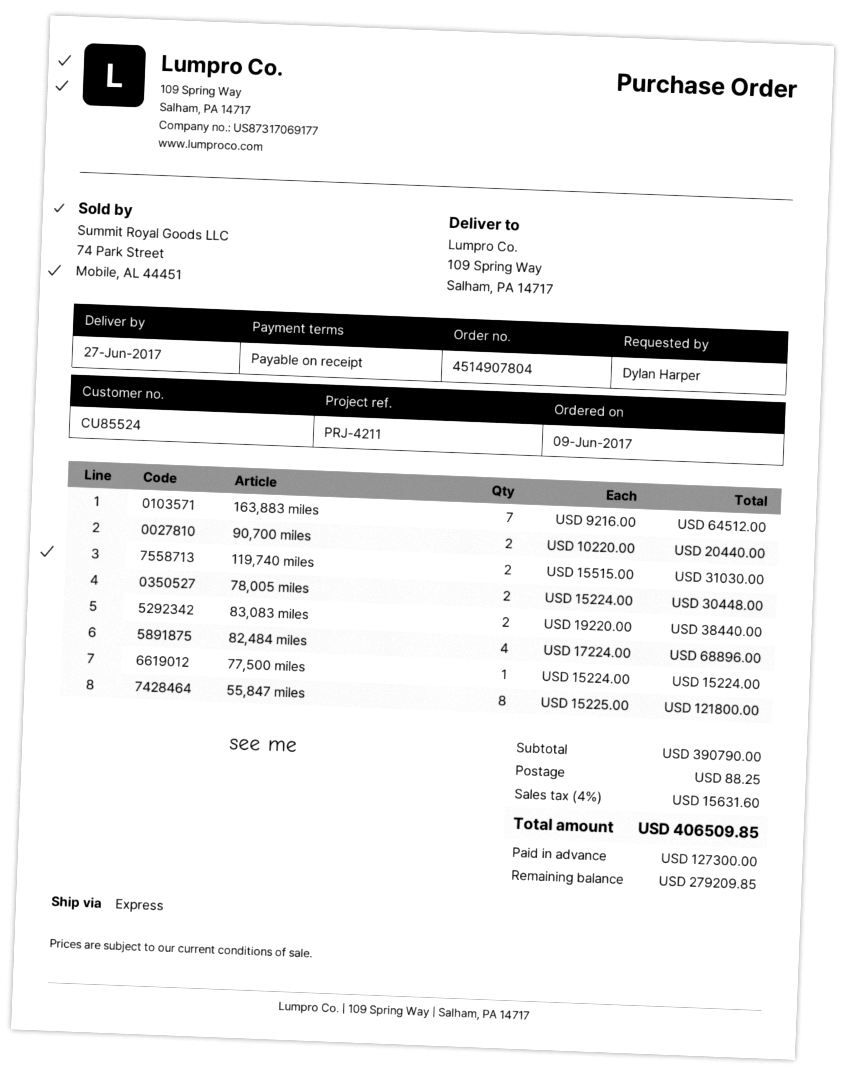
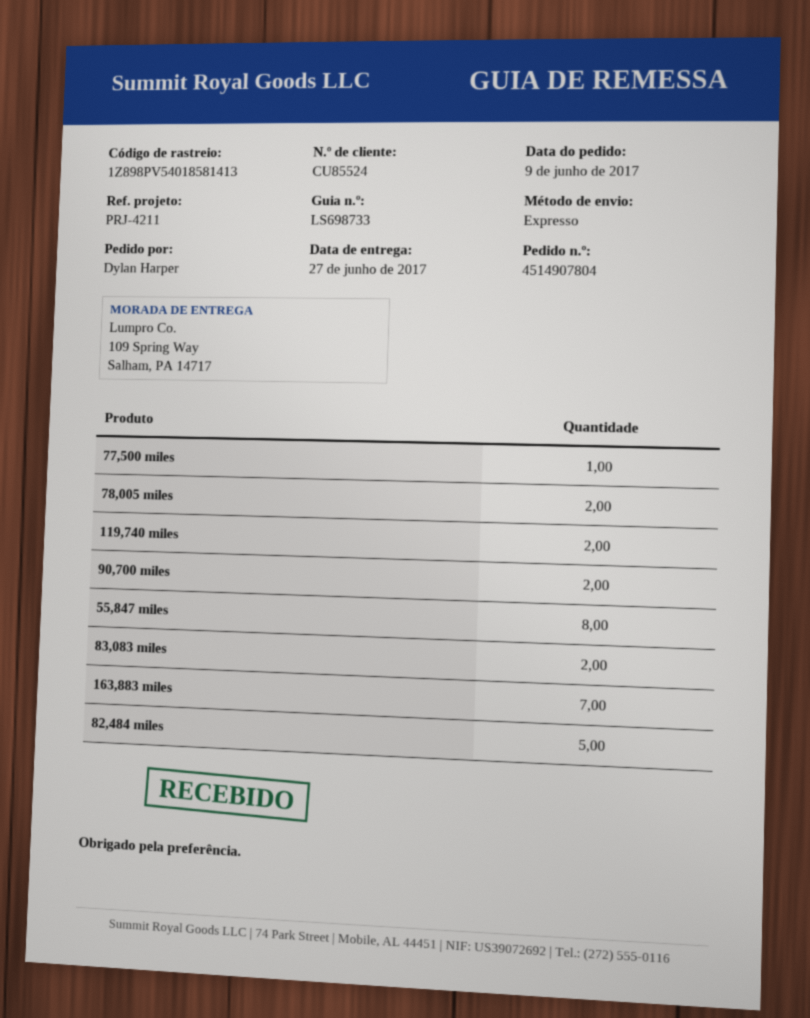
82,484 miles: 4 -> 5

